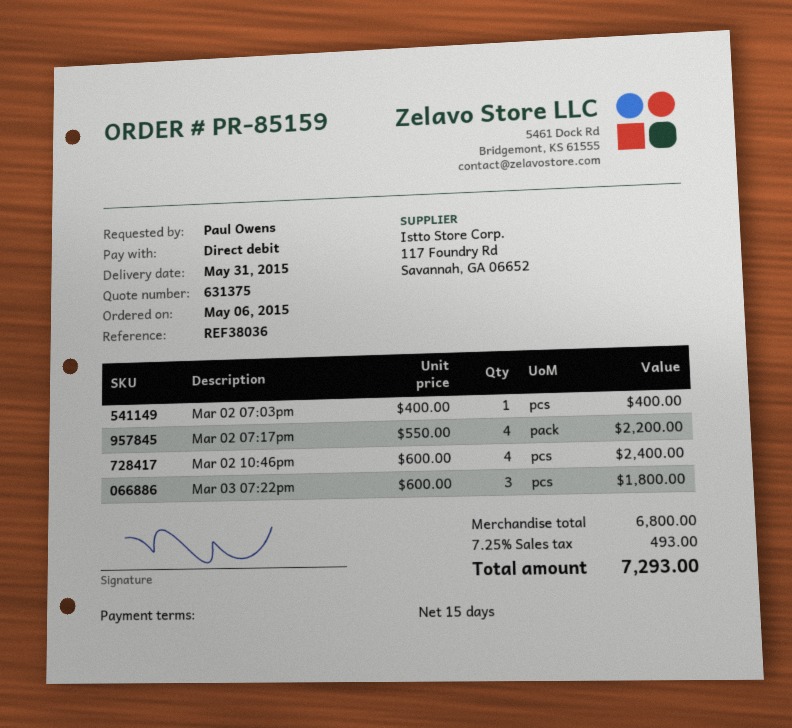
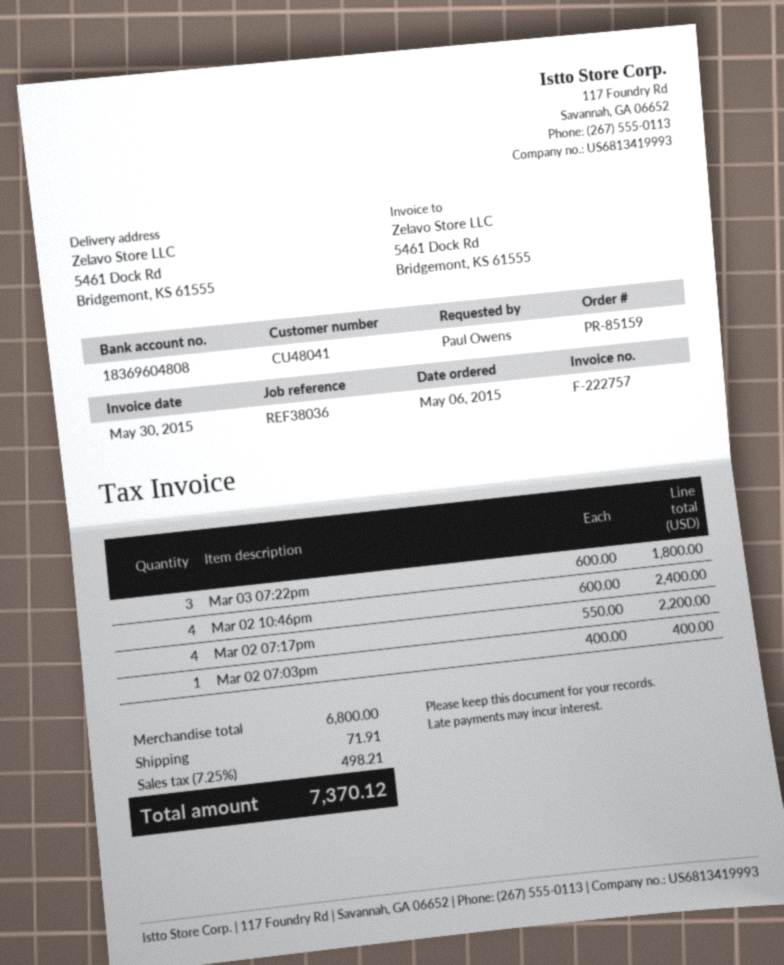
shipping: none -> 71.91
tax: 7.25% = 493.00 -> 7.25% = 498.21
total: 7293.00 -> 7370.12

